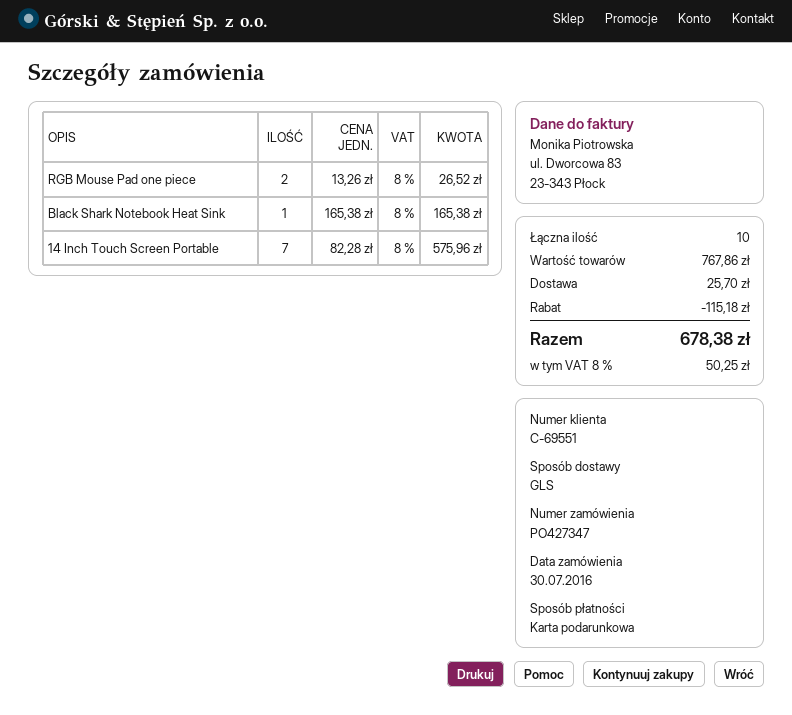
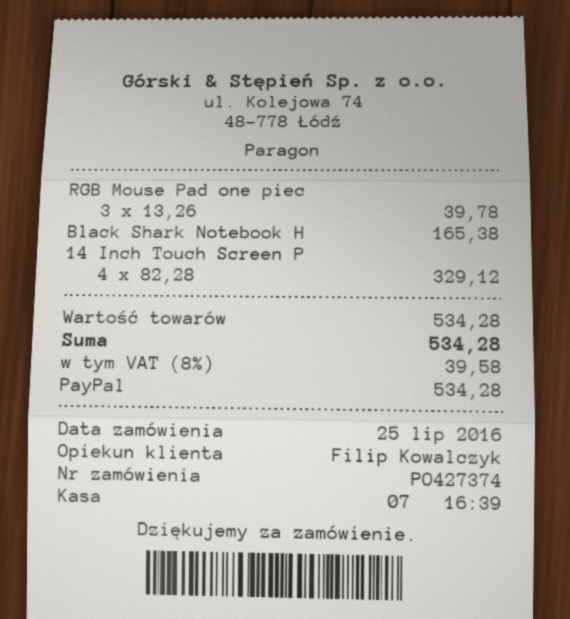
order number: PO427347 -> PO427374
order date: 2016-07-30 -> 2016-07-25
payment method: gift card -> PayPal
RGB Mouse Pad one piece: 2 x 13.26 = 26.52 -> 3 x 13.26 = 39.78
14 Inch Touch Screen Portable: 7 x 82.28 = 575.96 -> 4 x 82.28 = 329.12
subtotal: 767.86 -> 534.28
discount: 115.18 -> none
shipping: 25.70 -> none
tax: 8% = 50.25 -> 8% = 39.58
total: 678.38 -> 534.28

